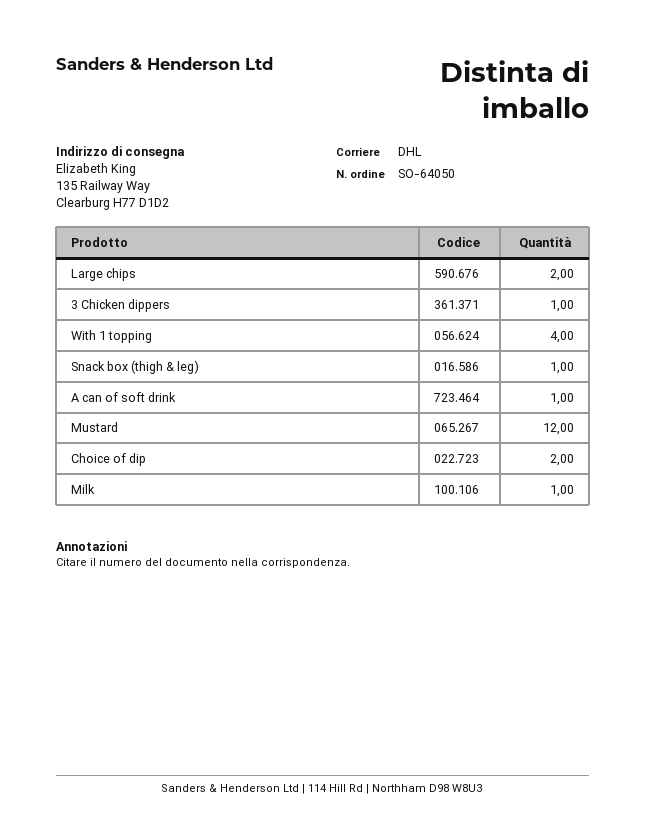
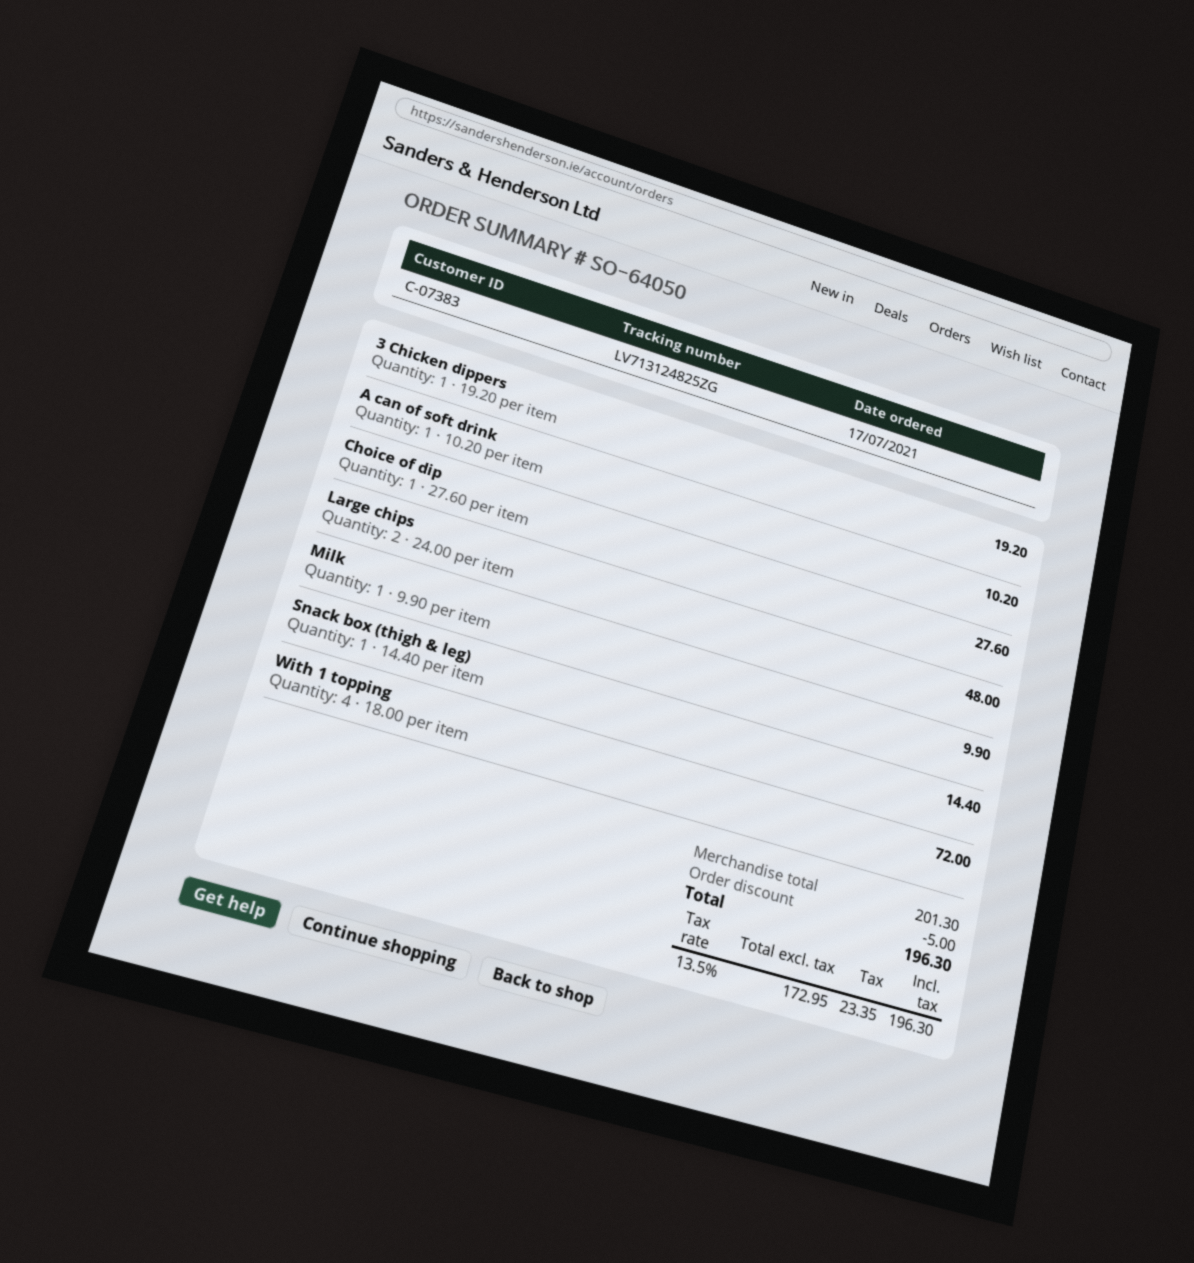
Mustard: 12 -> none
Choice of dip: 2 -> 1

